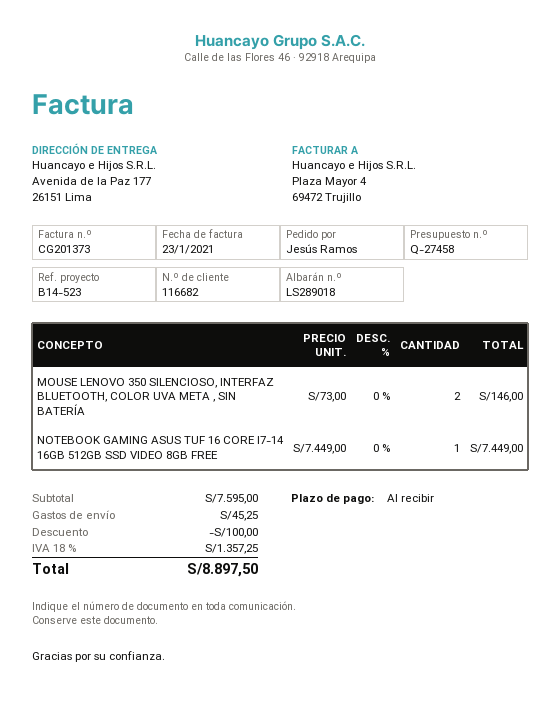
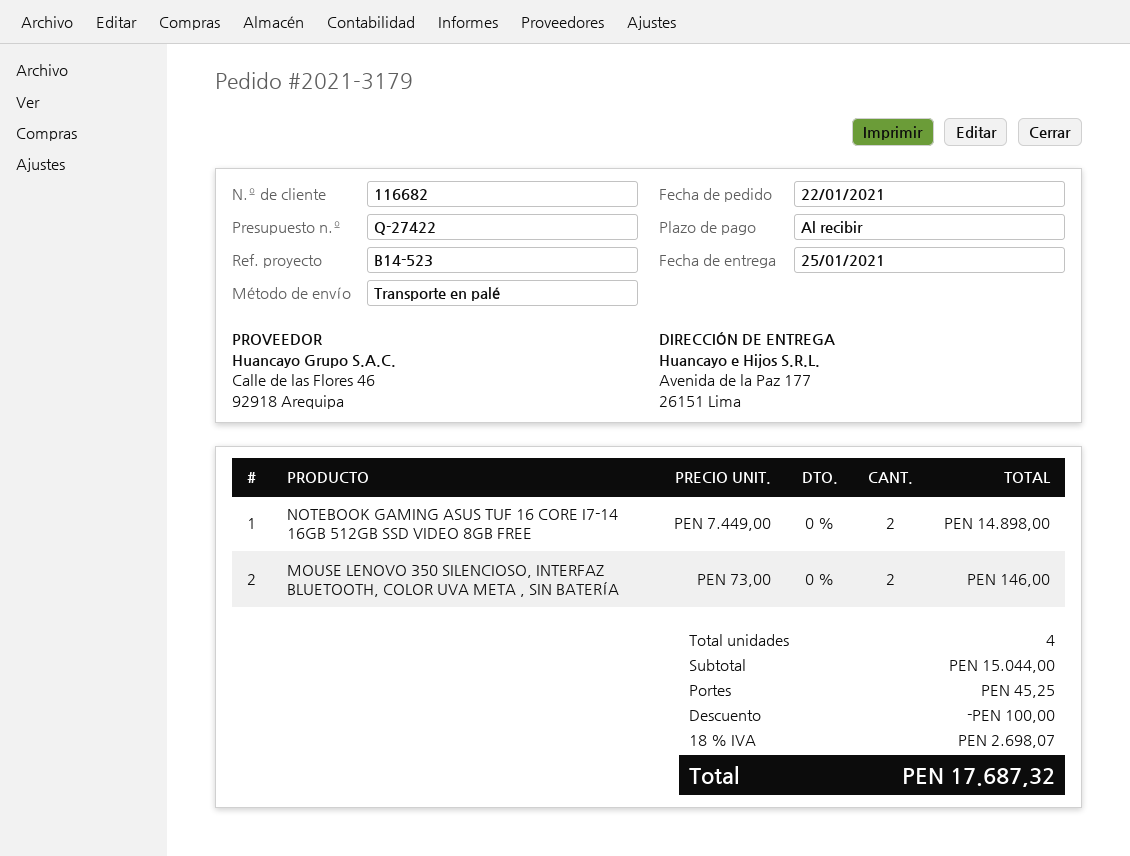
quote number: Q-27458 -> Q-27422
NOTEBOOK GAMING ASUS TUF 16 CORE I7-14 16GB 512GB SSD VIDEO 8GB FREE: 1 x 7449.00 = 7449.00 -> 2 x 7449.00 = 14898.00
subtotal: 7595.00 -> 15044.00
tax: 18% = 1357.25 -> 18% = 2698.07
total: 8897.50 -> 17687.32

